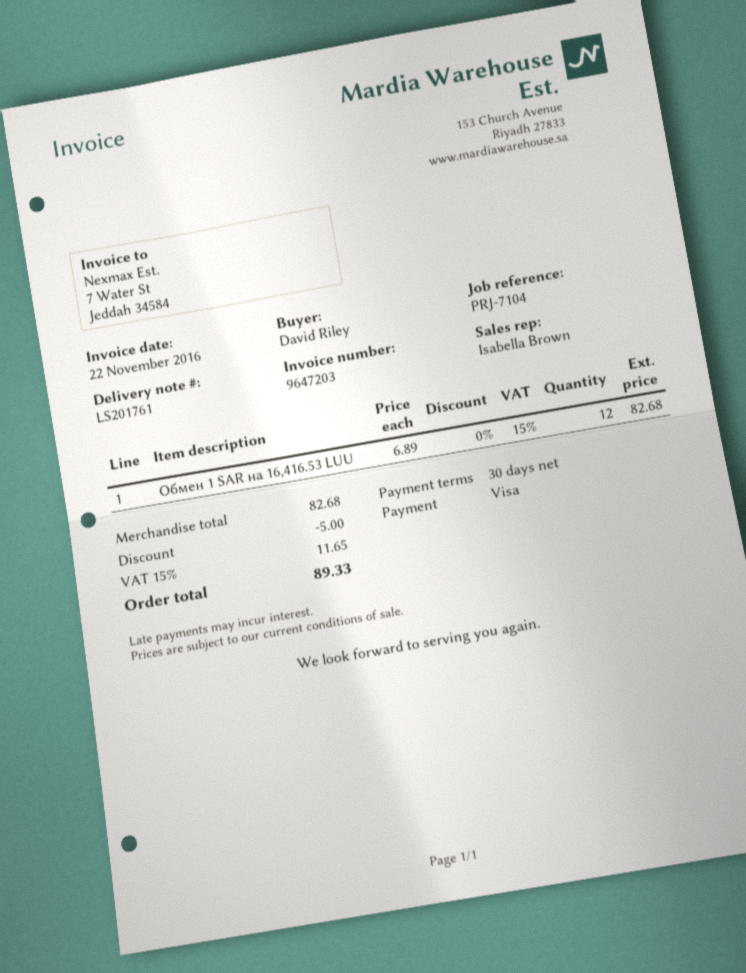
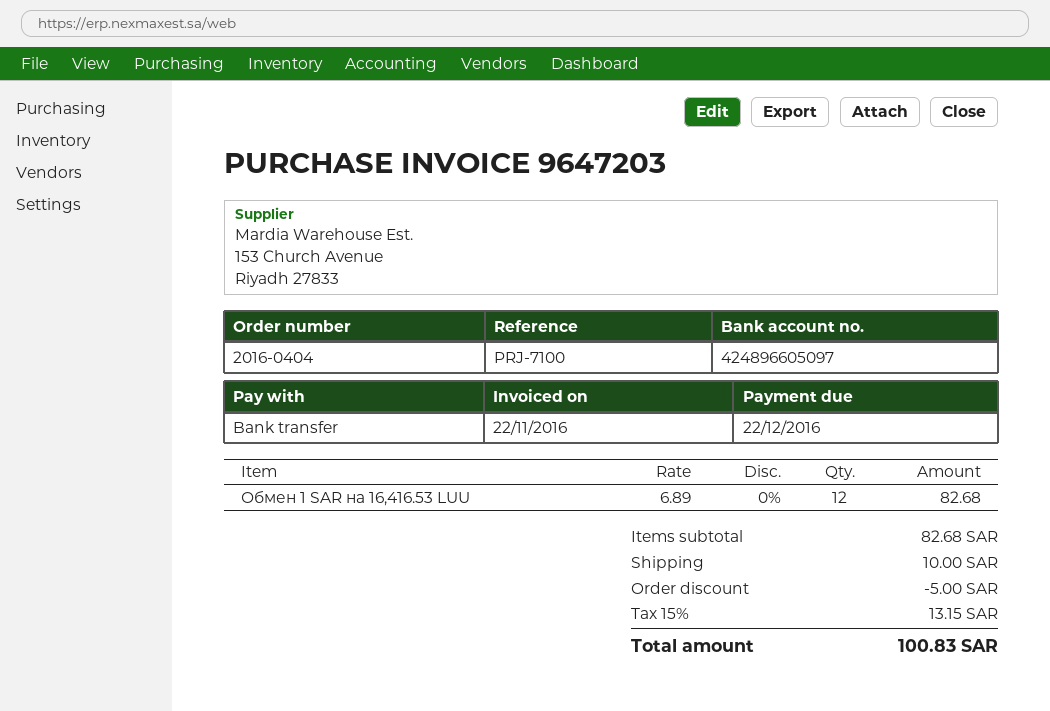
reference: PRJ-7104 -> PRJ-7100
payment method: Visa -> bank transfer
shipping: none -> 10.00
tax: 15% = 11.65 -> 15% = 13.15
total: 89.33 -> 100.83

